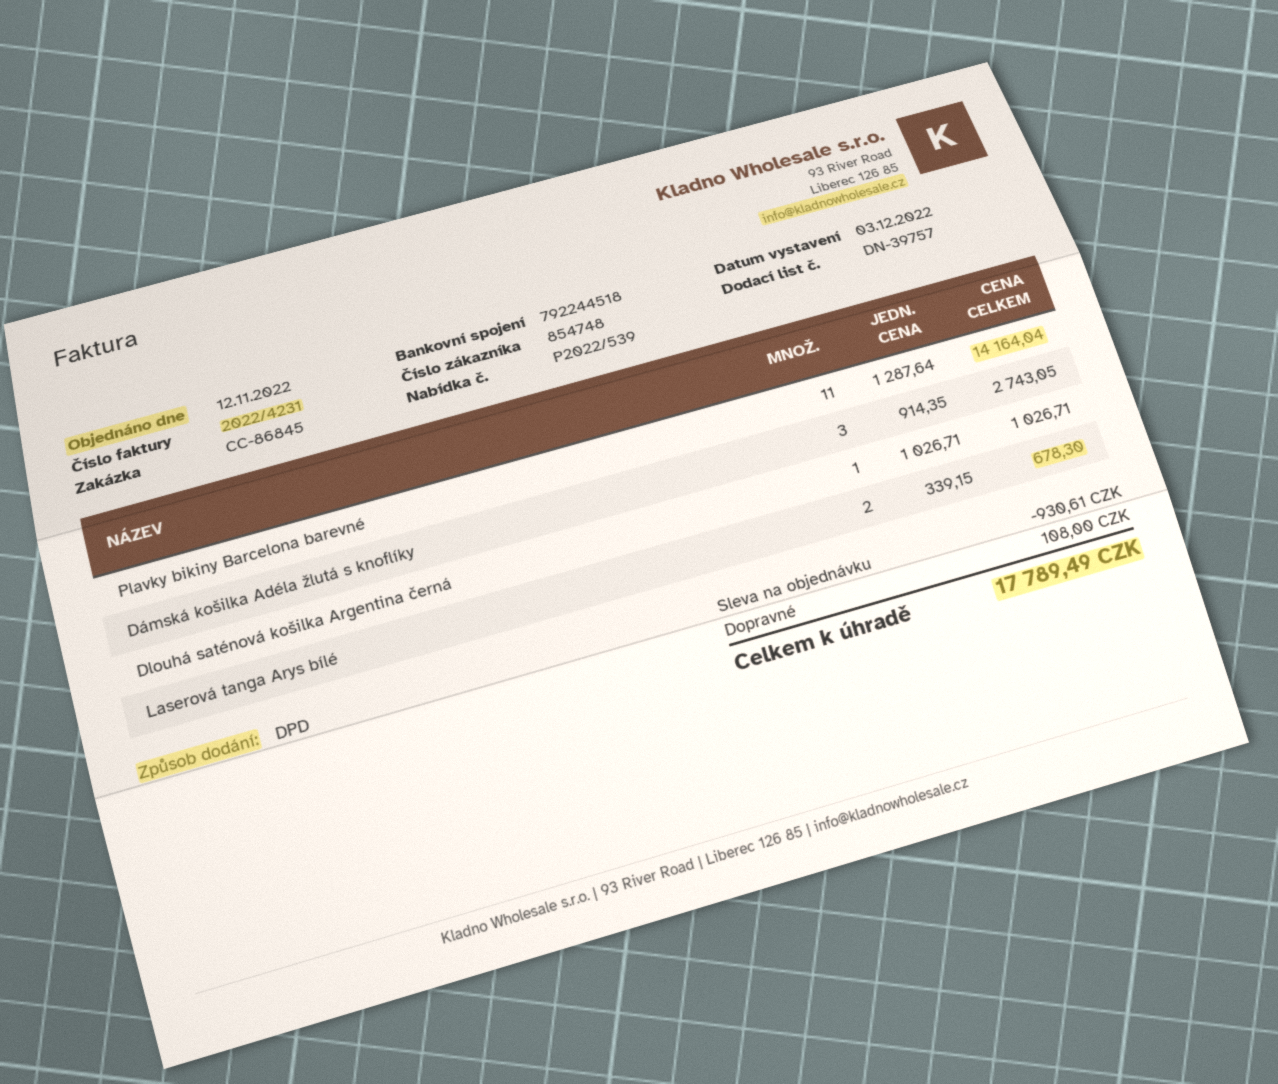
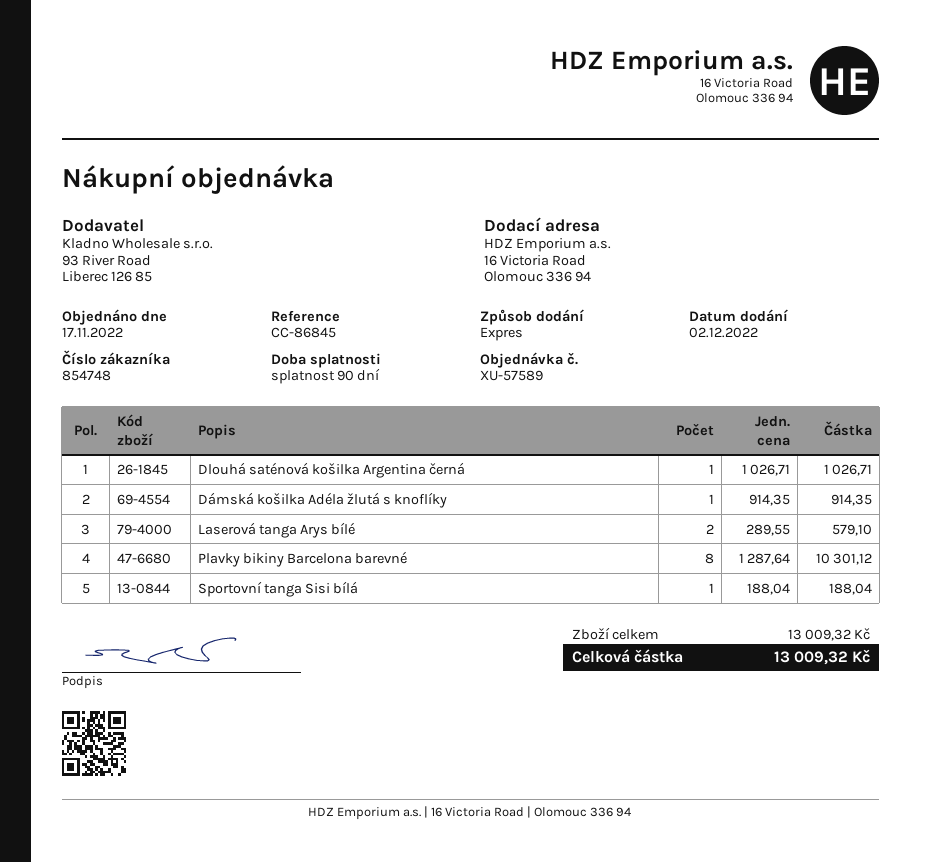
order date: 2022-11-12 -> 2022-11-17
shipping method: DPD -> express
Plavky bikiny Barcelona barevné: 11 x 1287.64 = 14164.04 -> 8 x 1287.64 = 10301.12
Dámská košilka Adéla žlutá s knoflíky: 3 x 914.35 = 2743.05 -> 1 x 914.35 = 914.35
Laserová tanga Arys bílé: 2 x 339.15 = 678.30 -> 2 x 289.55 = 579.10
Sportovní tanga Sisi bílá: none -> 1 x 188.04 = 188.04
discount: 930.61 -> none
shipping: 108.00 -> none
total: 17789.49 -> 13009.32

